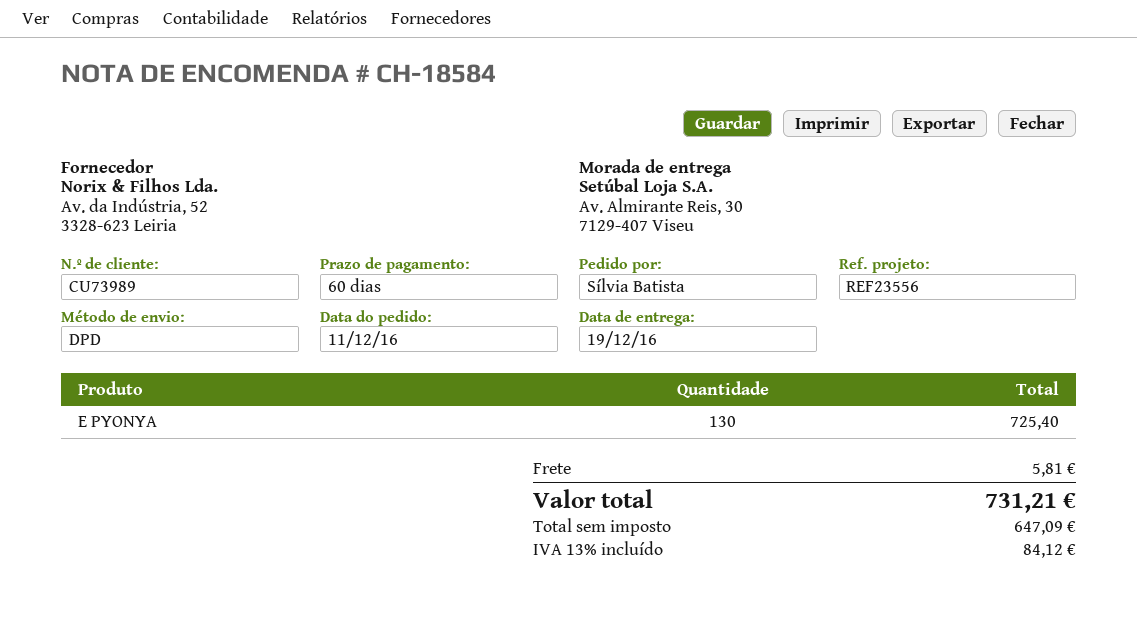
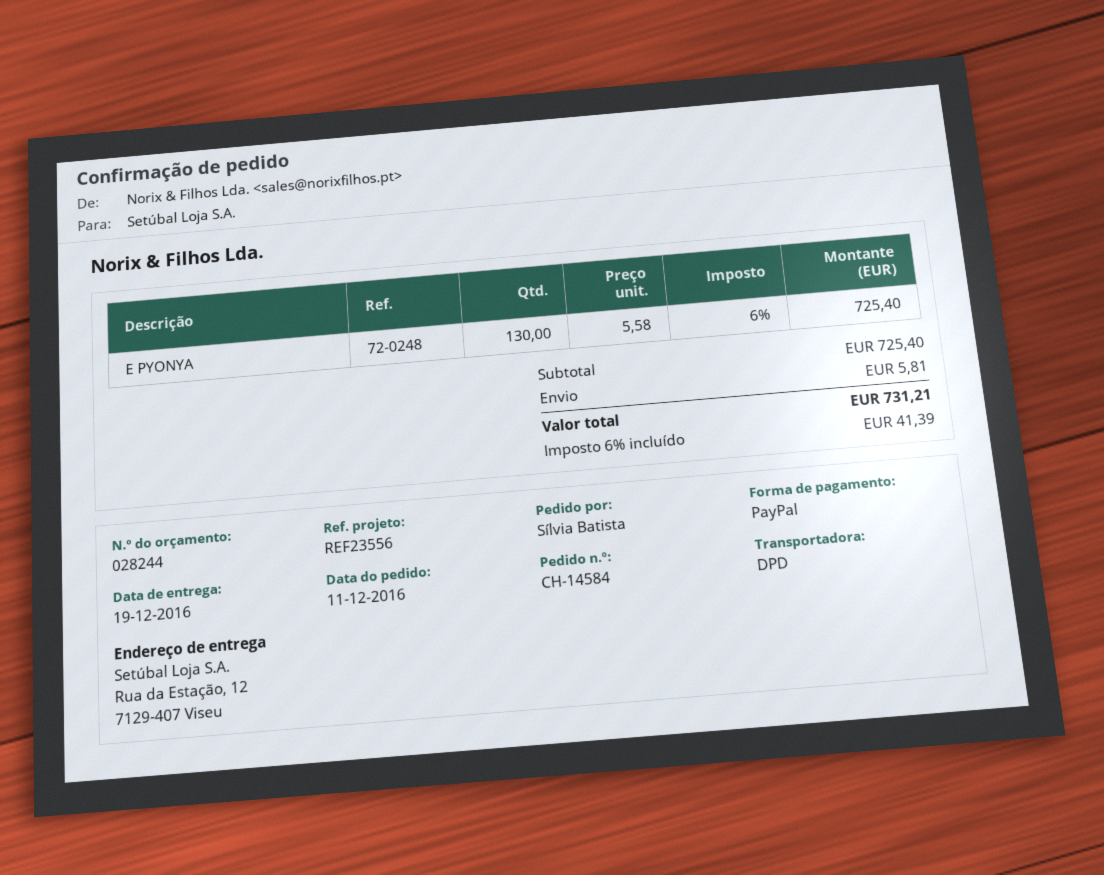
order number: CH-18584 -> CH-14584
ship to: Av. Almirante Reis, 30, 7129-407 Viseu -> Rua da Estação, 12, 7129-407 Viseu
tax: 13% = 84.12 -> 6% = 41.39

